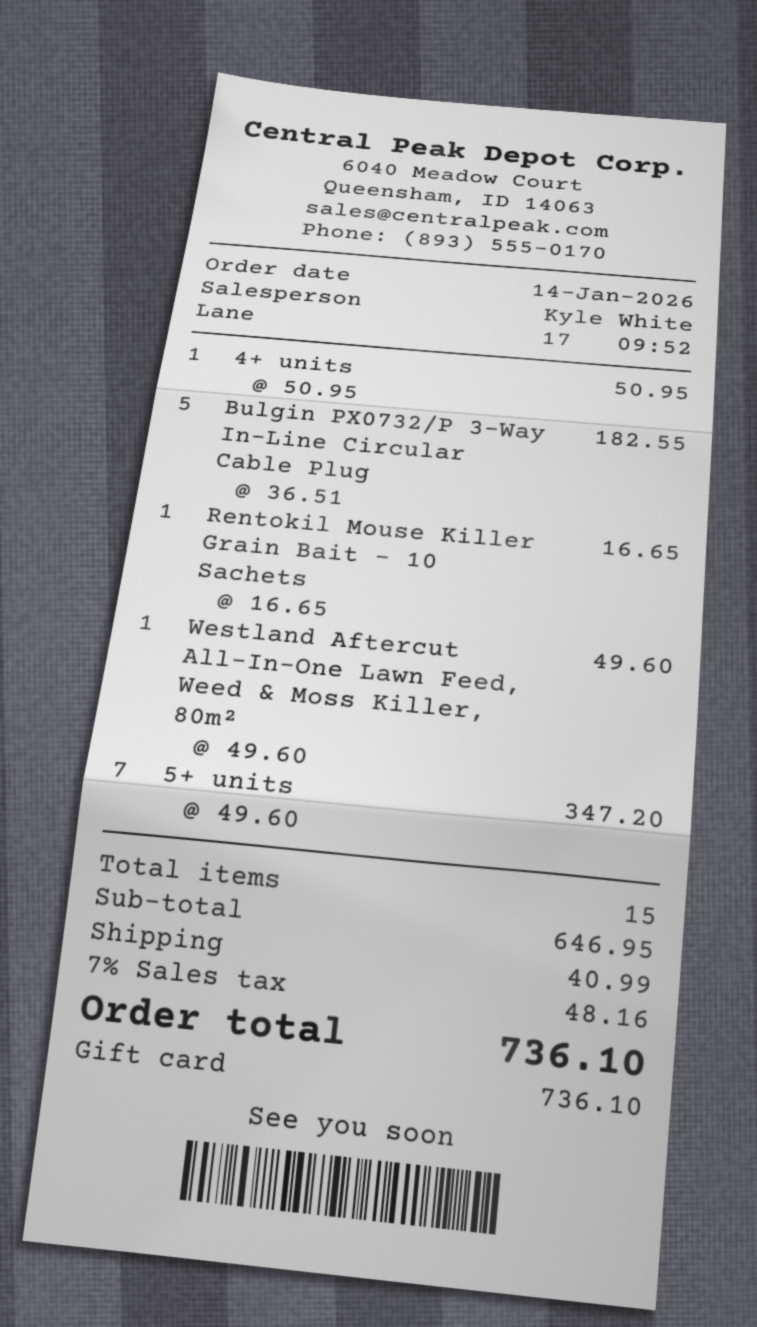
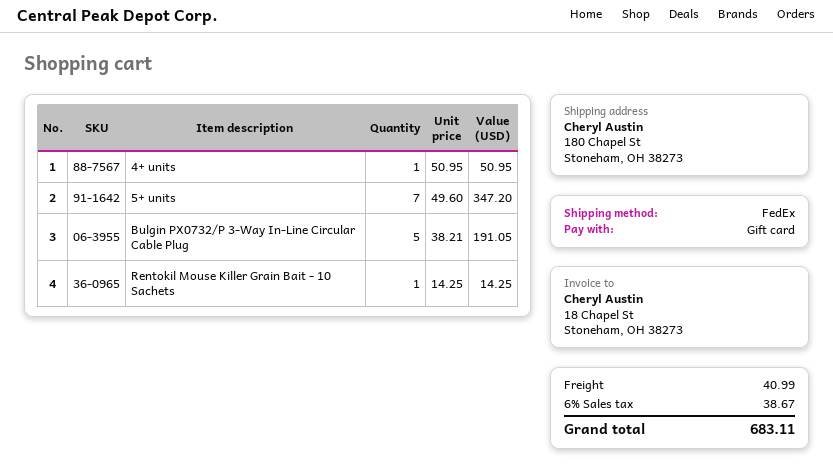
Bulgin PX0732/P 3-Way In-Line Circular Cable Plug: 5 x 36.51 = 182.55 -> 5 x 38.21 = 191.05
Rentokil Mouse Killer Grain Bait - 10 Sachets: 1 x 16.65 = 16.65 -> 1 x 14.25 = 14.25
Westland Aftercut All-In-One Lawn Feed, Weed & Moss Killer, 80m²: 1 x 49.60 = 49.60 -> none
tax: 7% = 48.16 -> 6% = 38.67
total: 736.10 -> 683.11

